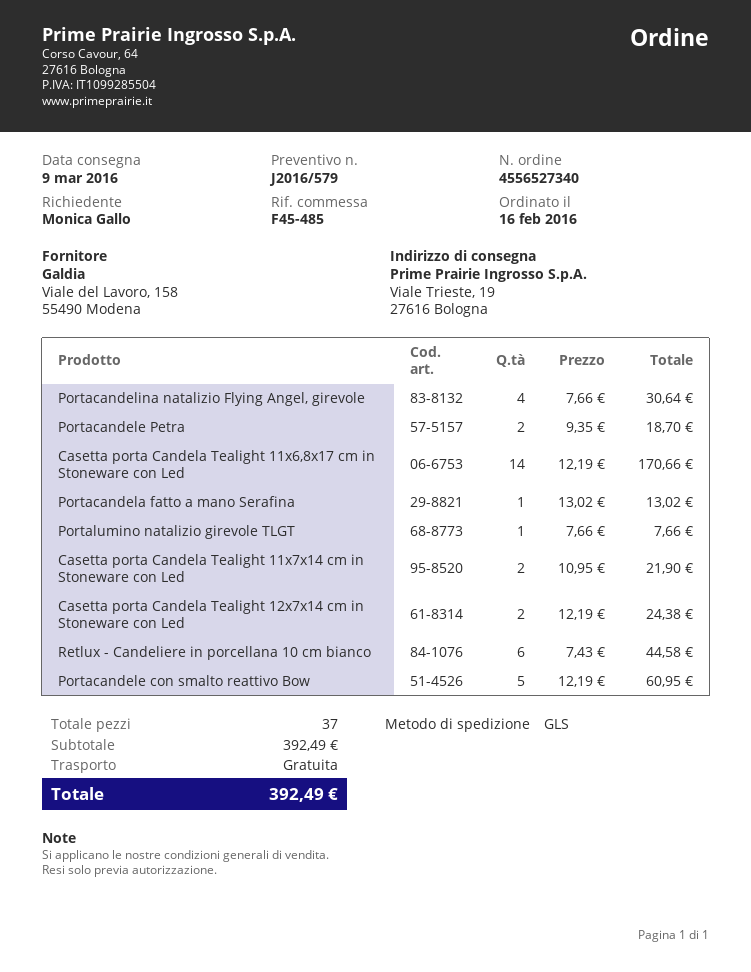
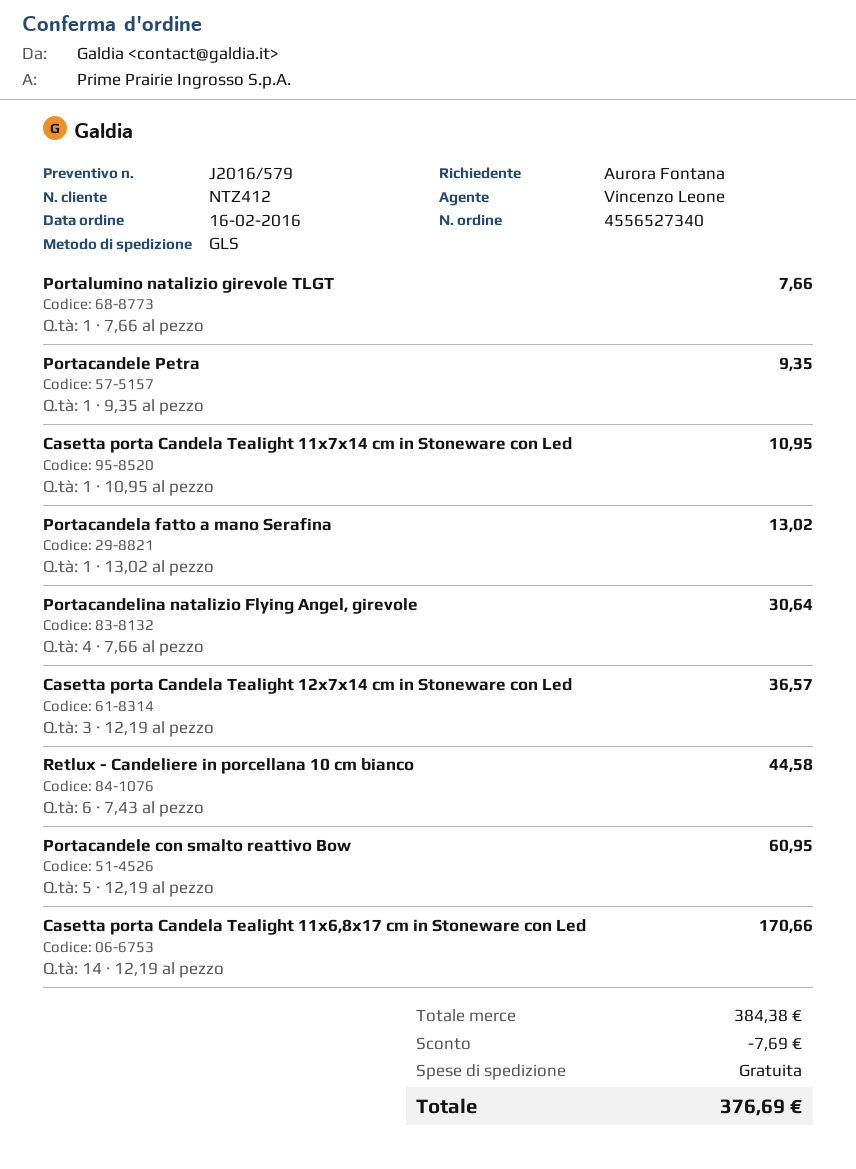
ordered by: Monica Gallo -> Aurora Fontana
Portacandele Petra: 2 x 9.35 = 18.70 -> 1 x 9.35 = 9.35
Casetta porta Candela Tealight 11x7x14 cm in Stoneware con Led: 2 x 10.95 = 21.90 -> 1 x 10.95 = 10.95
Casetta porta Candela Tealight 12x7x14 cm in Stoneware con Led: 2 x 12.19 = 24.38 -> 3 x 12.19 = 36.57
subtotal: 392.49 -> 384.38
discount: none -> 7.69
total: 392.49 -> 376.69

